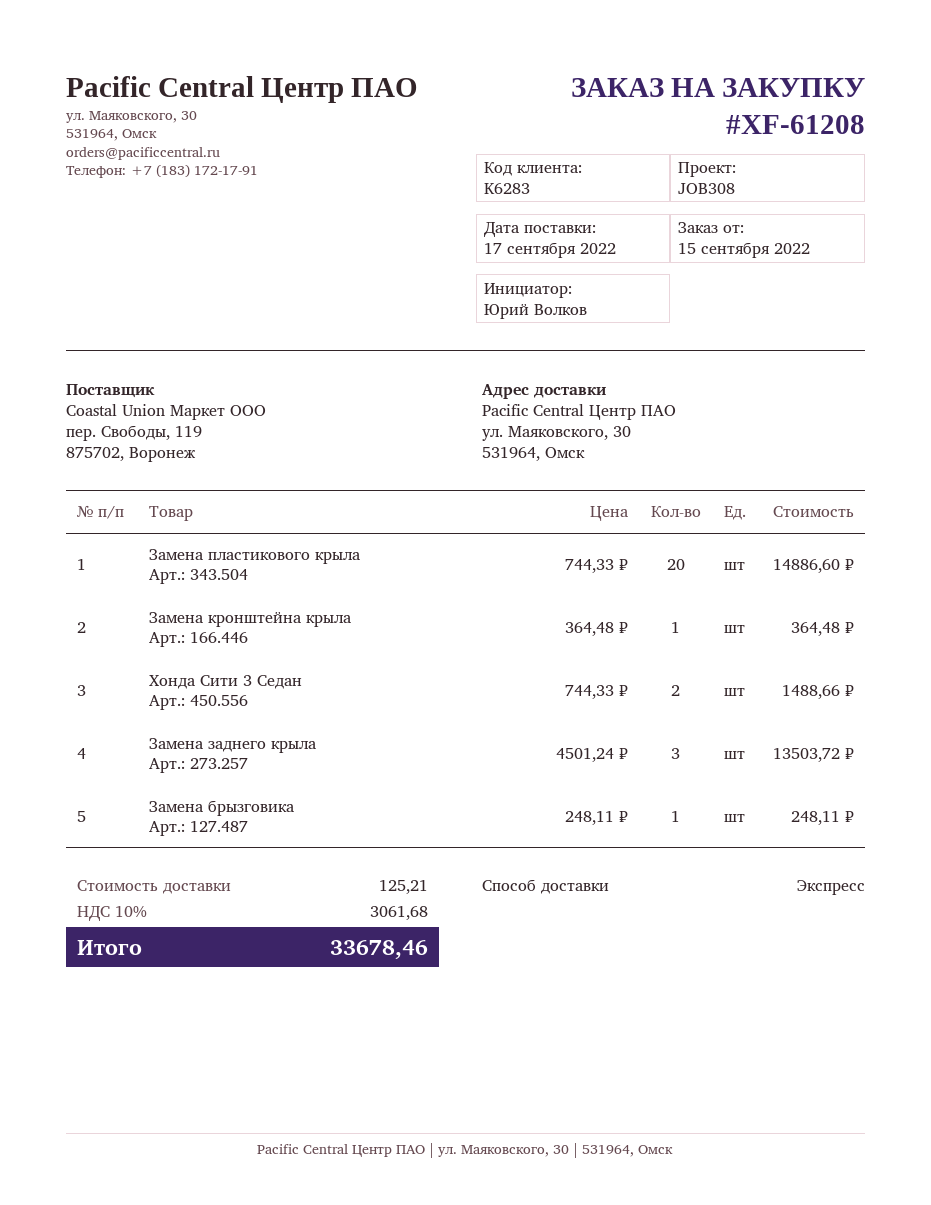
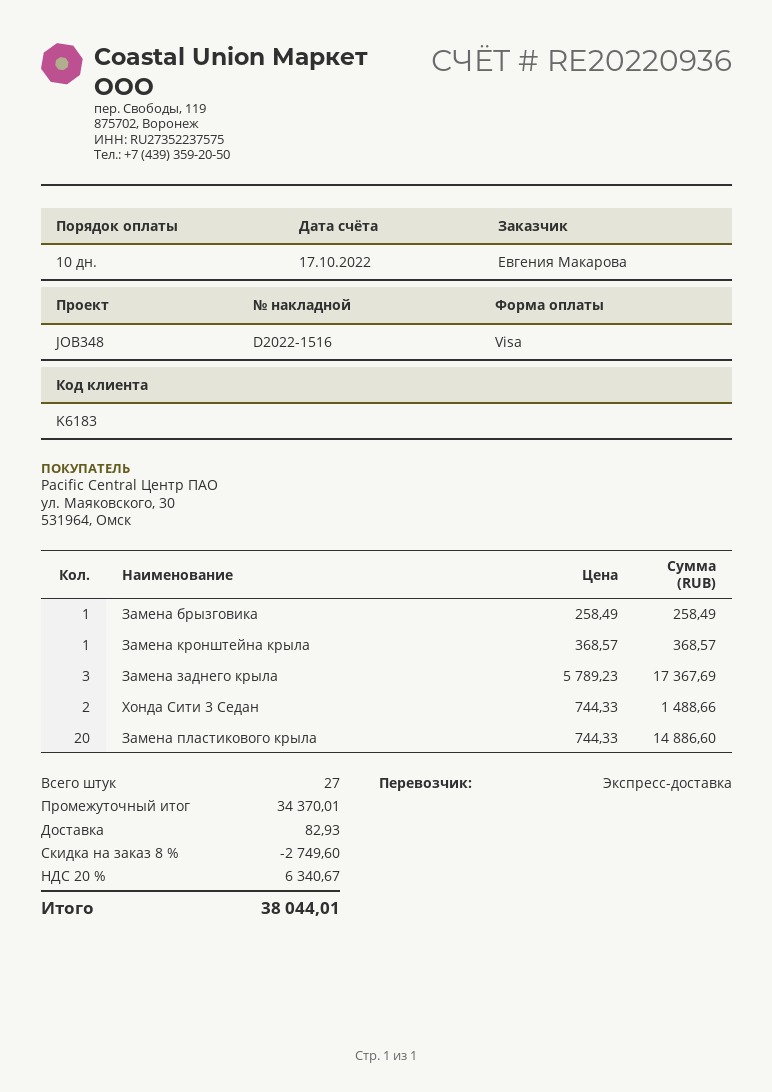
customer number: K6283 -> K6183
reference: JOB308 -> JOB348
ordered by: Юрий Волков -> Евгения Макарова
Замена кронштейна крыла: 1 x 364.48 = 364.48 -> 1 x 368.57 = 368.57
Замена заднего крыла: 3 x 4501.24 = 13503.72 -> 3 x 5789.23 = 17367.69
Замена брызговика: 1 x 248.11 = 248.11 -> 1 x 258.49 = 258.49
discount: none -> 8% = 2749.60
shipping: 125.21 -> 82.93
tax: 10% = 3061.68 -> 20% = 6340.67
total: 33678.46 -> 38044.01

